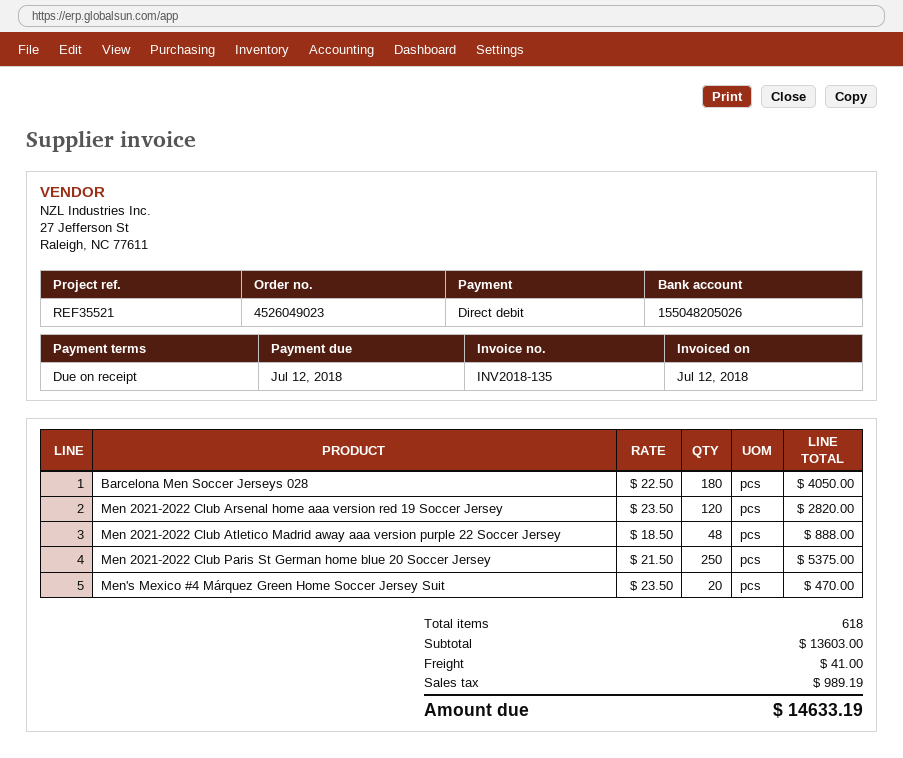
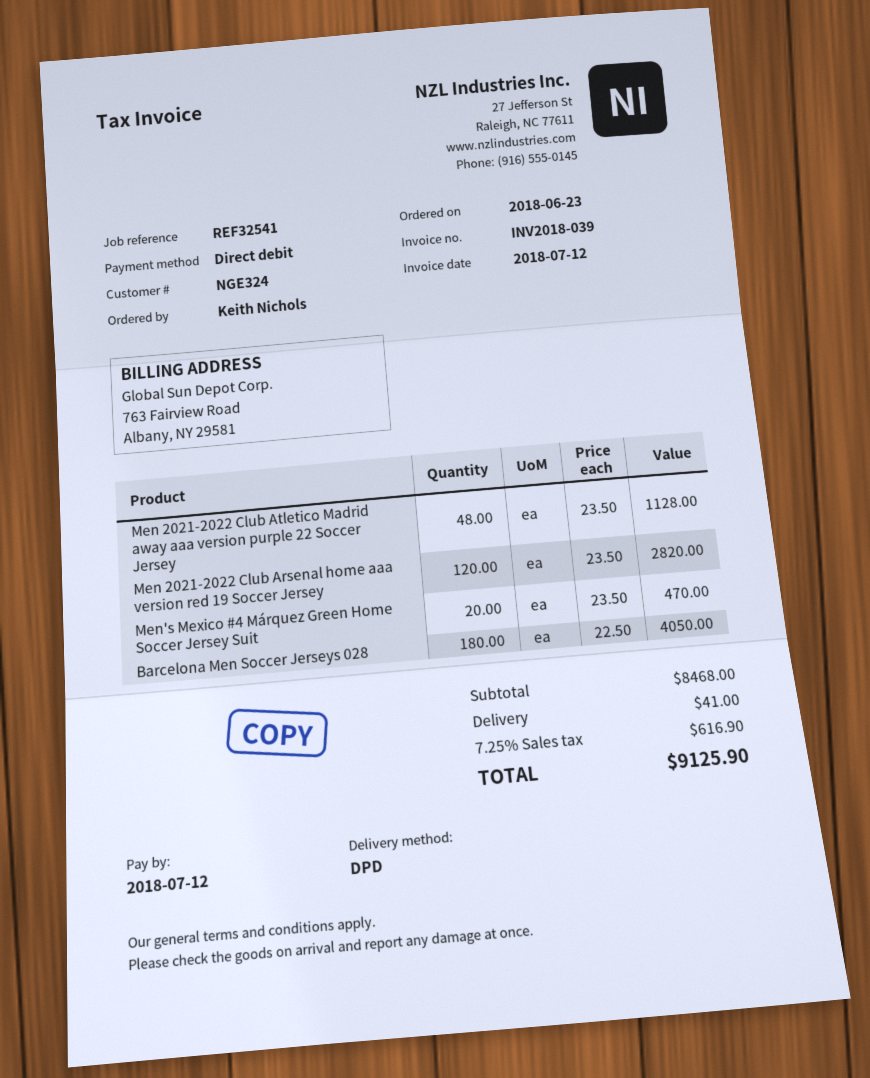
invoice number: INV2018-135 -> INV2018-039
reference: REF35521 -> REF32541
Men 2021-2022 Club Atletico Madrid away aaa version purple 22 Soccer Jersey: 48 x 18.50 = 888.00 -> 48 x 23.50 = 1128.00
Men 2021-2022 Club Paris St German home blue 20 Soccer Jersey: 250 x 21.50 = 5375.00 -> none
subtotal: 13603.00 -> 8468.00
tax: 989.19 -> 616.90
total: 14633.19 -> 9125.90

